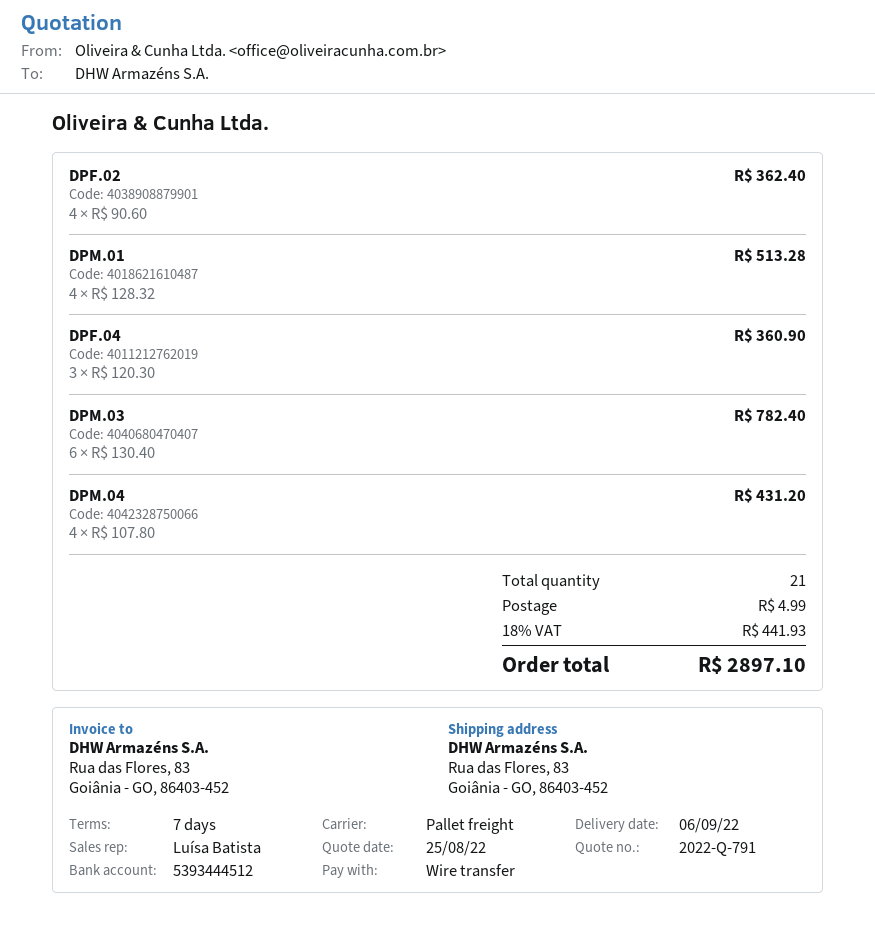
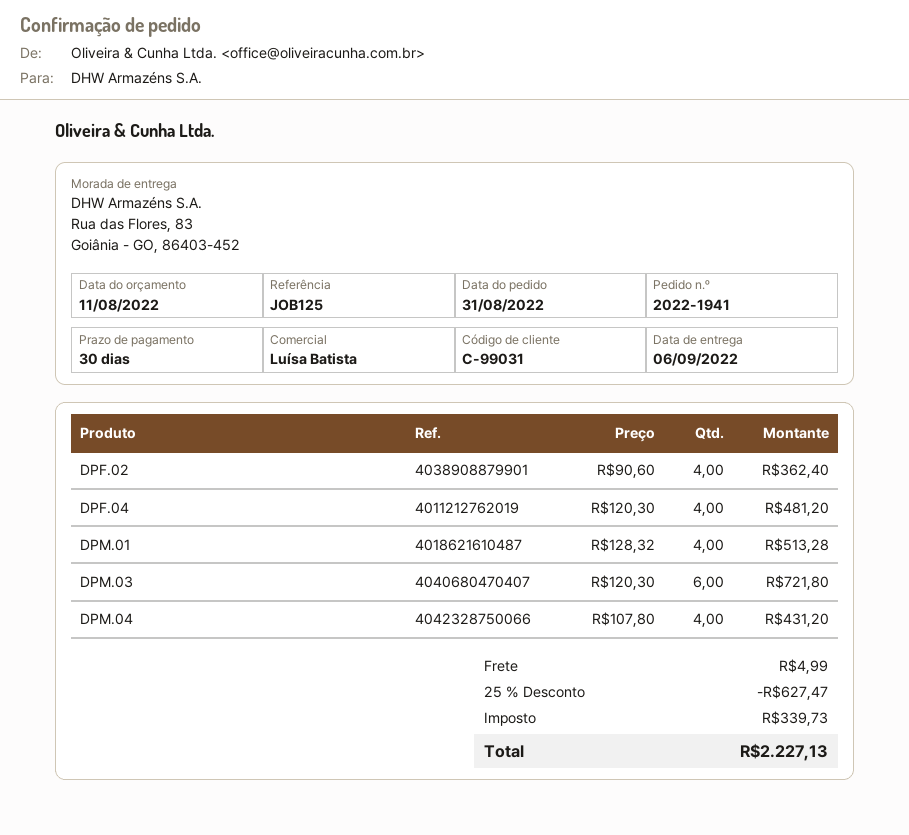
quote date: 2022-08-25 -> 2022-08-11
payment terms: 7 days -> 30 days
DPF.04: 3 x 120.30 = 360.90 -> 4 x 120.30 = 481.20
DPM.03: 6 x 130.40 = 782.40 -> 6 x 120.30 = 721.80
discount: none -> 25% = 627.47
tax: 441.93 -> 339.73
total: 2897.10 -> 2227.13

